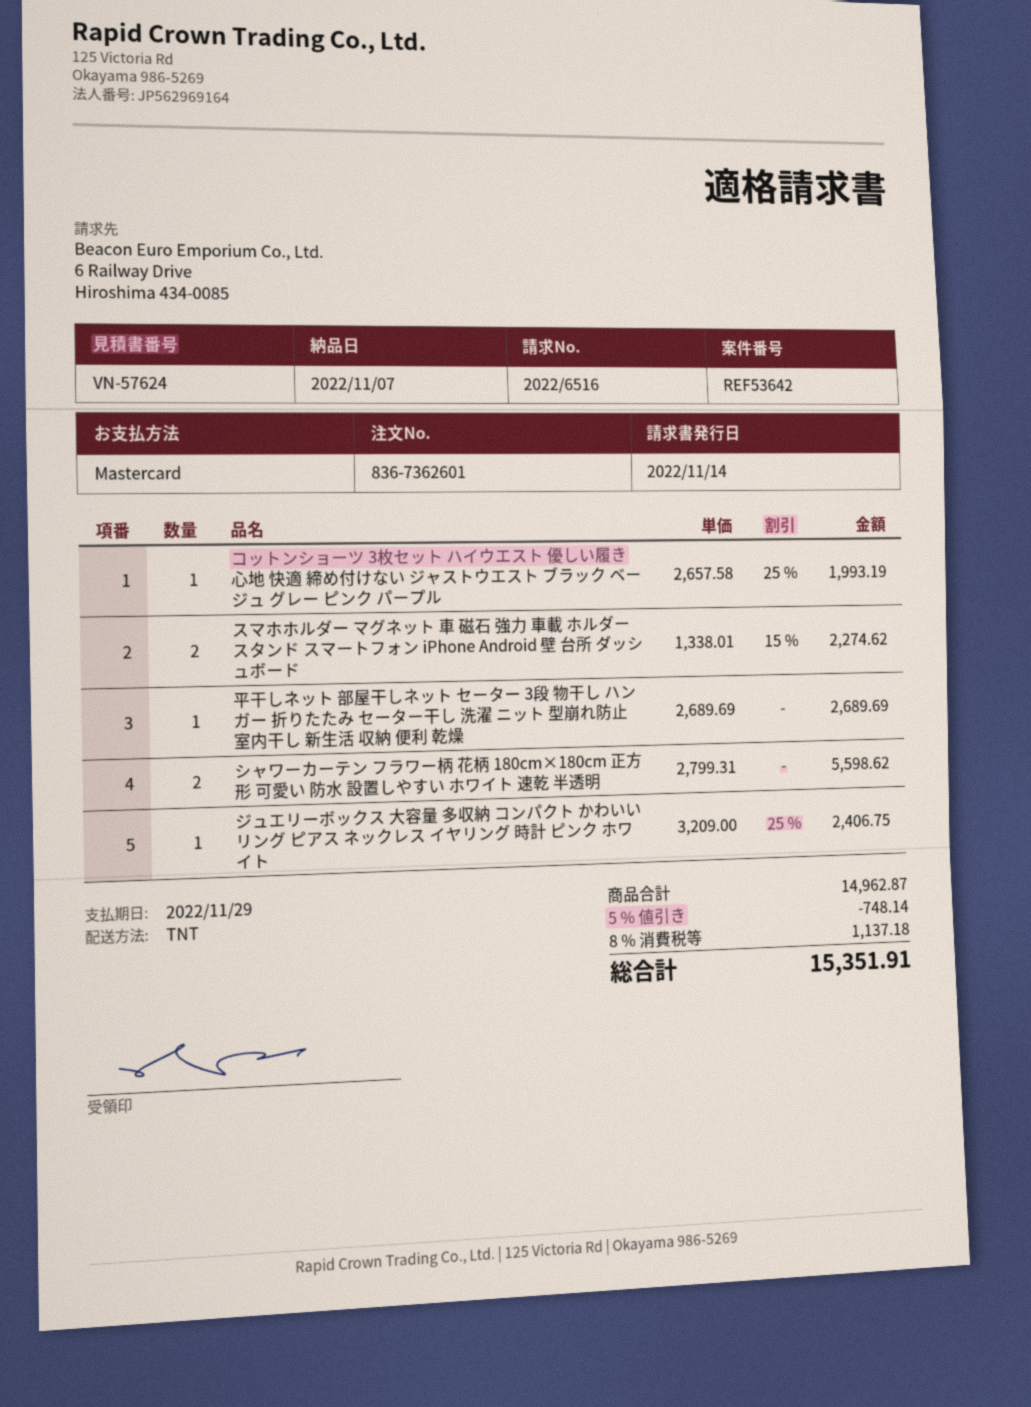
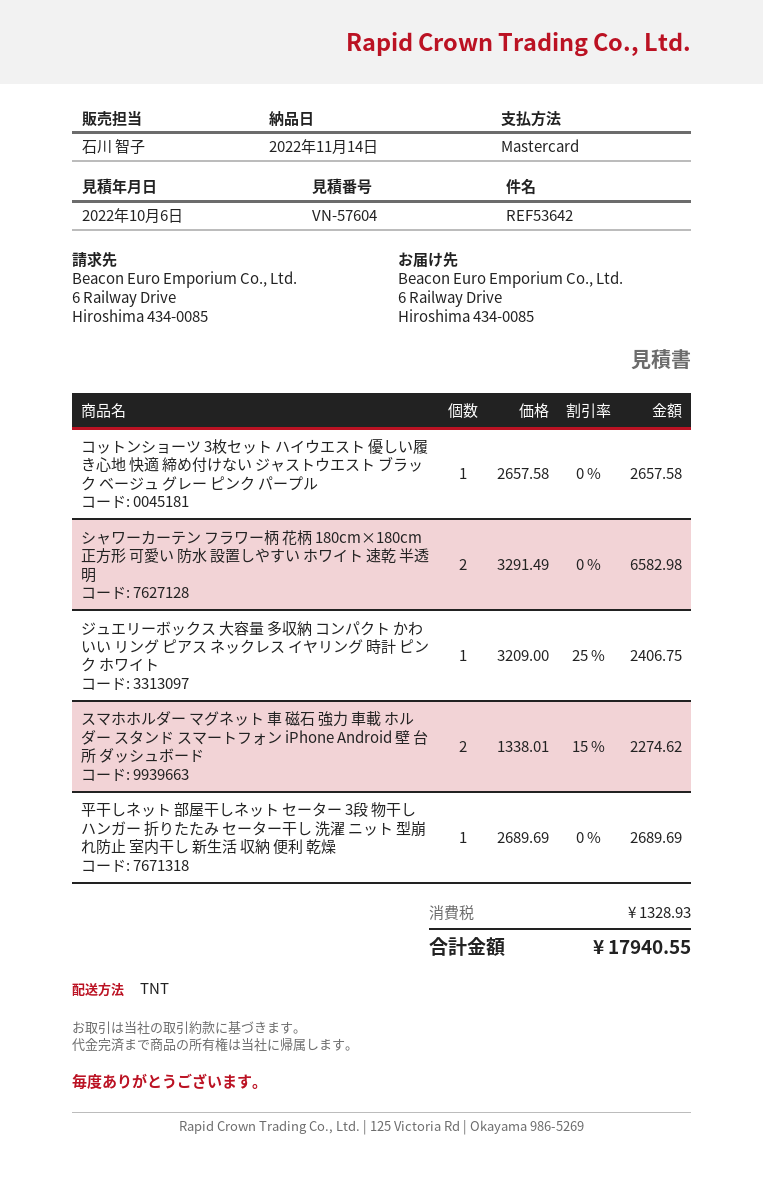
quote number: VN-57624 -> VN-57604
delivery date: 2022-11-07 -> 2022-11-14
コットンショーツ 3枚セット ハイウエスト 優しい履き心地 快適 締め付けない ジャストウエスト ブラック ベージュ グレー ピンク パープル: 1 x 2657.58 - 25% = 1993.19 -> 1 x 2657.58 = 2657.58
シャワーカーテン フラワー柄 花柄 180cm×180cm 正方形 可愛い 防水 設置しやすい ホワイト 速乾 半透明: 2 x 2799.31 = 5598.62 -> 2 x 3291.49 = 6582.98
discount: 5% = 748.14 -> none
tax: 1137.18 -> 1328.93
total: 15351.91 -> 17940.55

